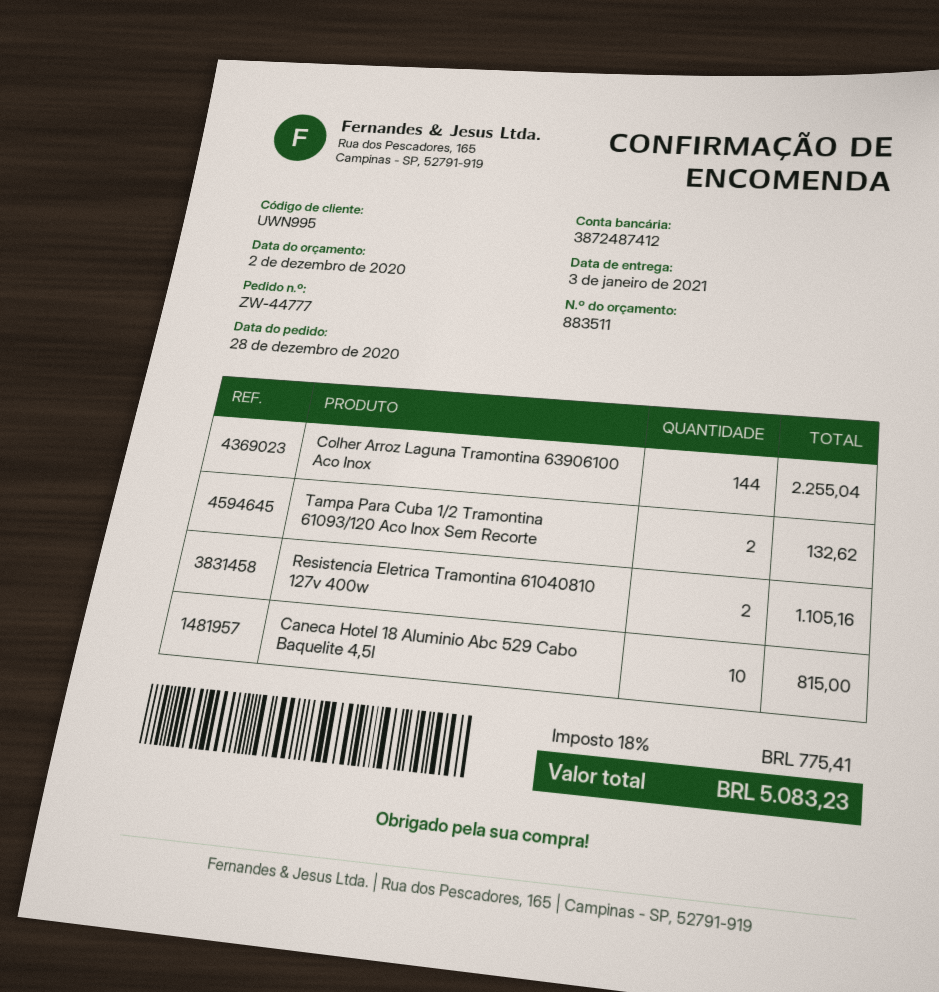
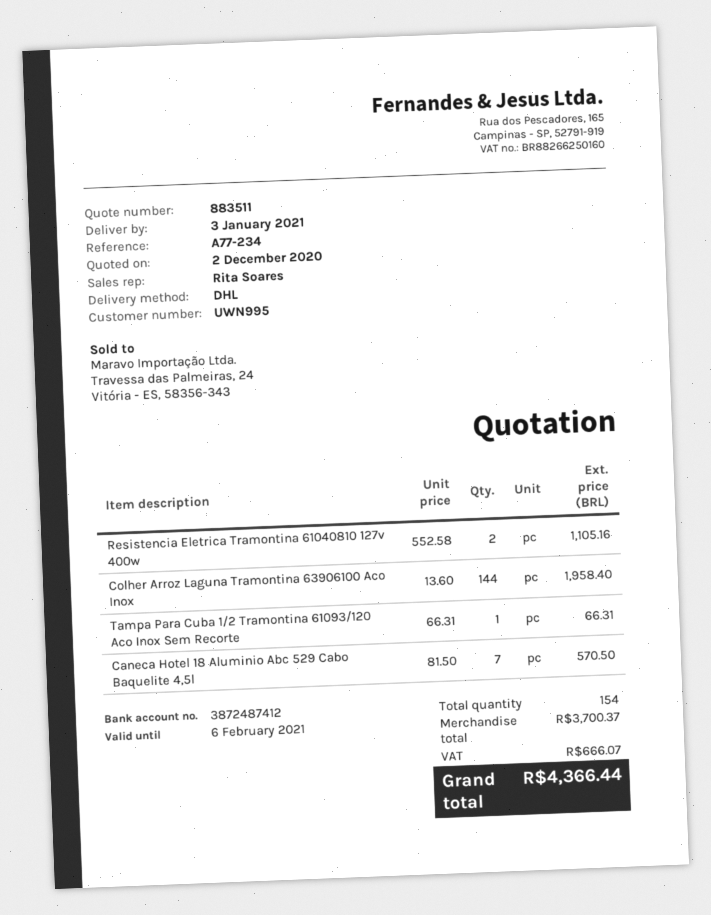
Colher Arroz Laguna Tramontina 63906100 Aco Inox: 144 for 2255.04 -> 144 for 1958.40
Tampa Para Cuba 1/2 Tramontina 61093/120 Aco Inox Sem Recorte: 2 for 132.62 -> 1 for 66.31
Caneca Hotel 18 Aluminio Abc 529 Cabo Baquelite 4,5l: 10 for 815.00 -> 7 for 570.50
tax: 775.41 -> 666.07
total: 5083.23 -> 4366.44

